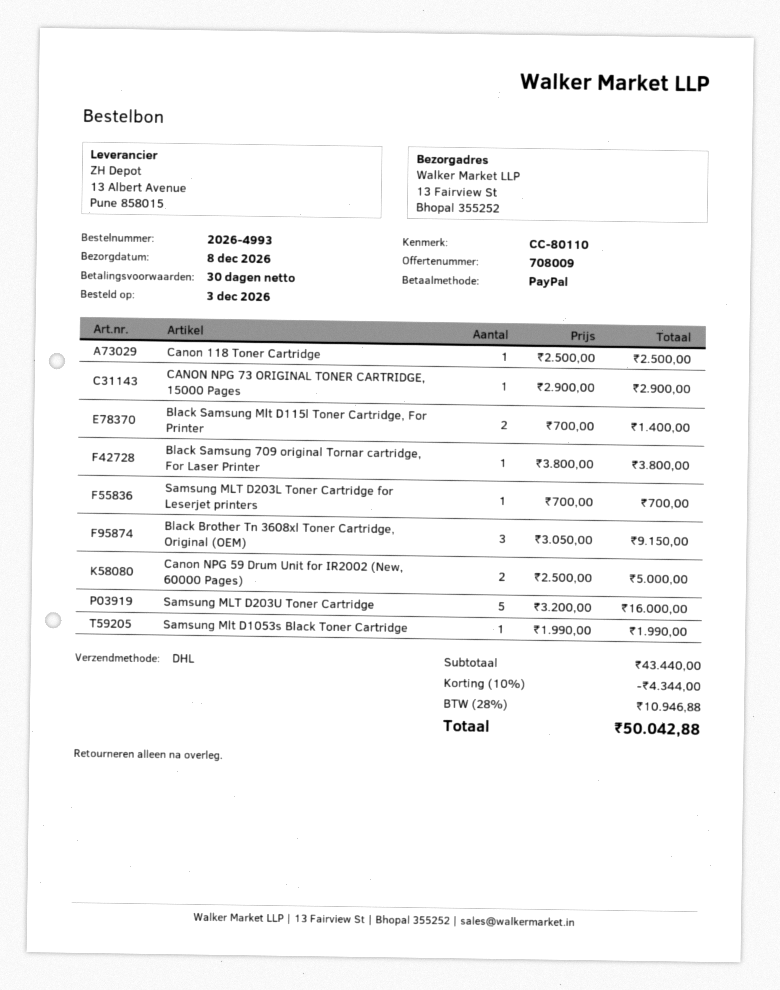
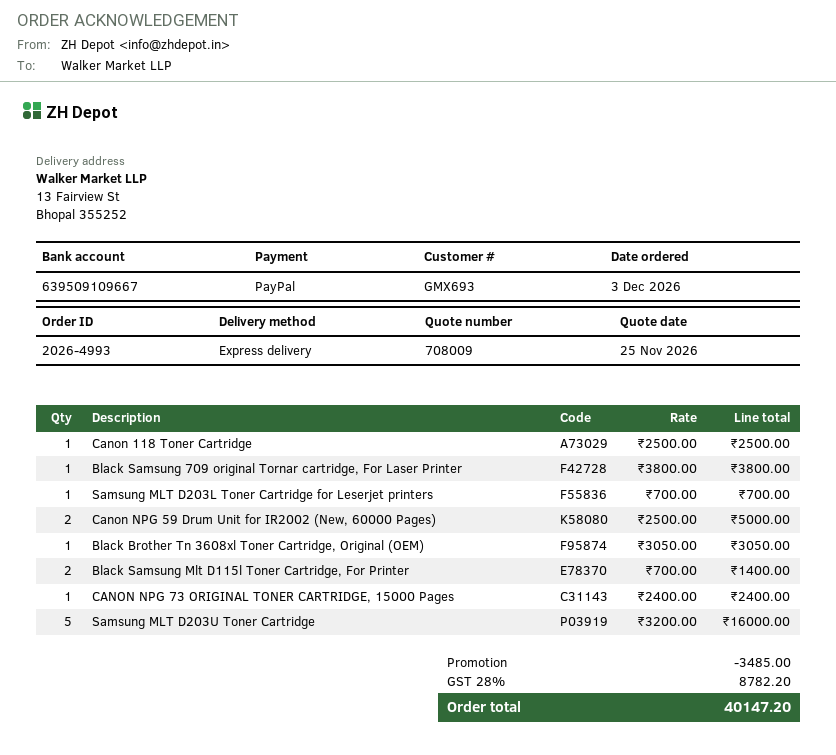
shipping method: DHL -> express
CANON NPG 73 ORIGINAL TONER CARTRIDGE, 15000 Pages: 1 x 2900.00 = 2900.00 -> 1 x 2400.00 = 2400.00
Black Brother Tn 3608xl Toner Cartridge, Original (OEM): 3 x 3050.00 = 9150.00 -> 1 x 3050.00 = 3050.00
Samsung Mlt D1053s Black Toner Cartridge: 1 x 1990.00 = 1990.00 -> none
discount: 4344.00 -> 3485.00
tax: 28% = 10946.88 -> 28% = 8782.20
total: 50042.88 -> 40147.20

